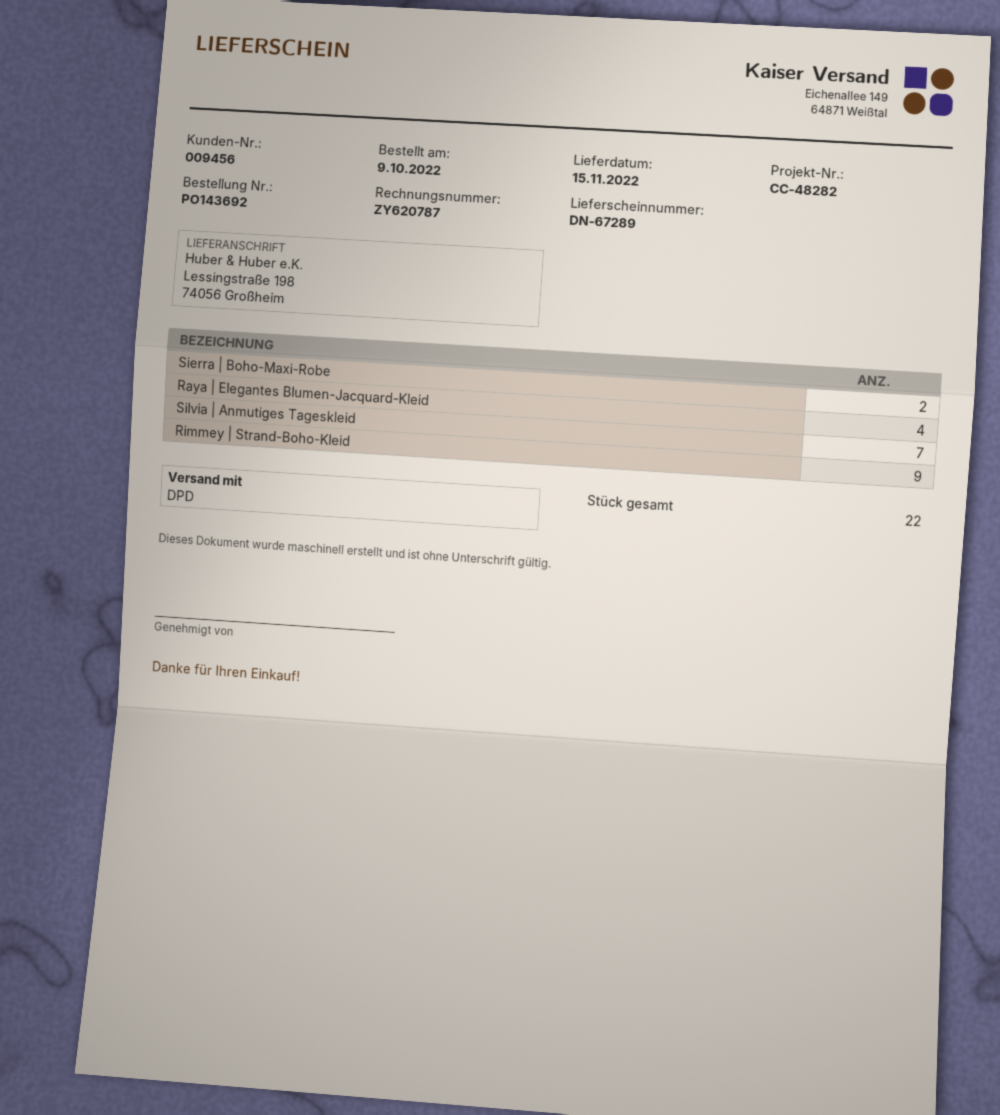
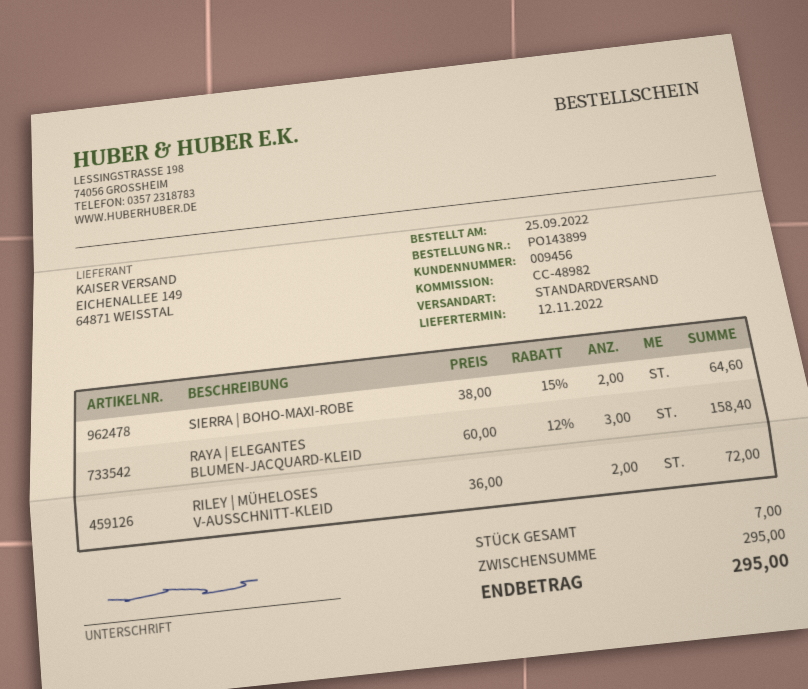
order number: PO143692 -> PO143899
order date: 2022-10-09 -> 2022-09-25
delivery date: 2022-11-15 -> 2022-11-12
reference: CC-48282 -> CC-48982
shipping method: DPD -> standard
Raya | Elegantes Blumen-Jacquard-Kleid: 4 -> 3
Silvia | Anmutiges Tageskleid: 7 -> none
Rimmey | Strand-Boho-Kleid: 9 -> none
RILEY | MÜHELOSES V-AUSSCHNITT-KLEID: none -> 2
total quantity: 22 -> 7

